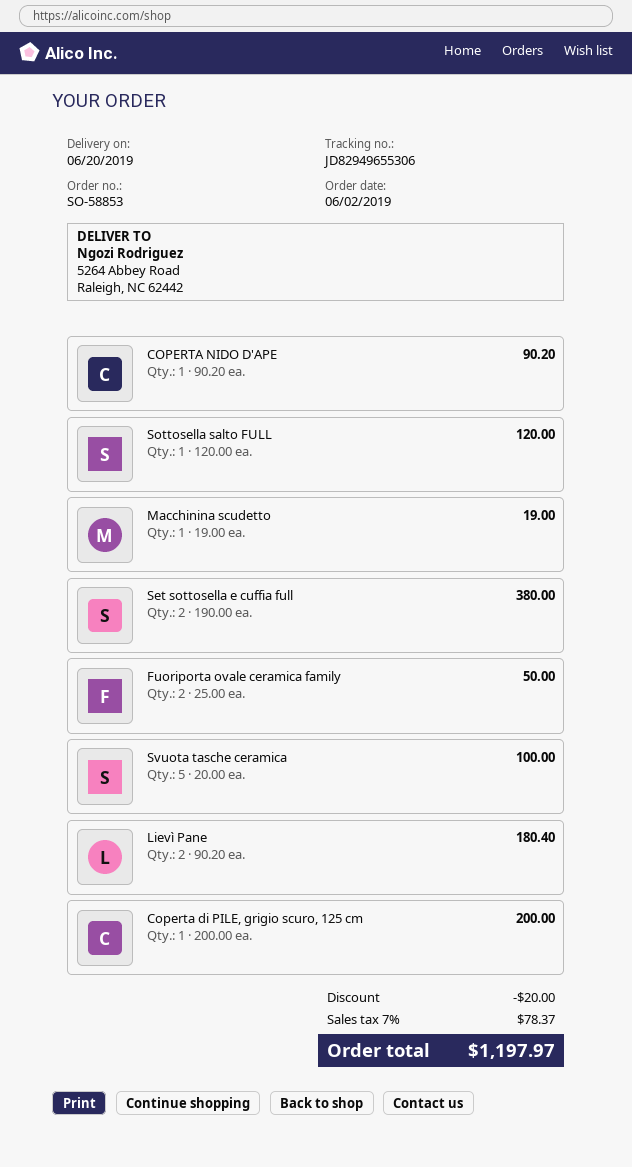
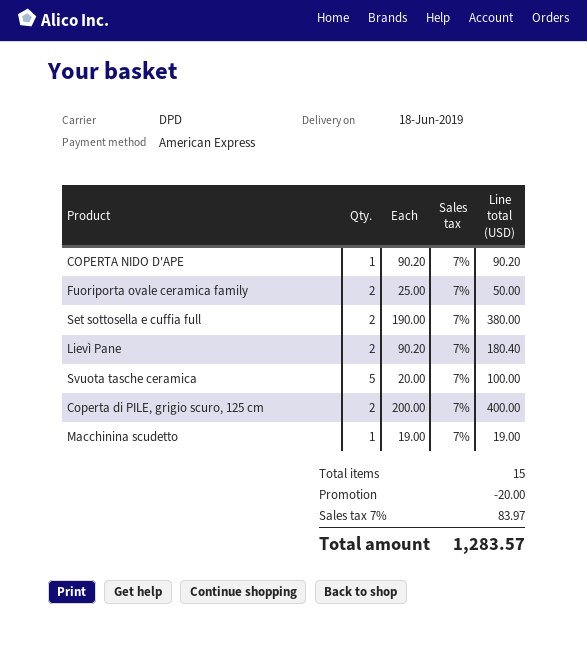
delivery date: 2019-06-20 -> 2019-06-18
Sottosella salto FULL: 1 x 120.00 = 120.00 -> none
Coperta di PILE, grigio scuro, 125 cm: 1 x 200.00 = 200.00 -> 2 x 200.00 = 400.00
tax: 7% = 78.37 -> 7% = 83.97
total: 1197.97 -> 1283.57

